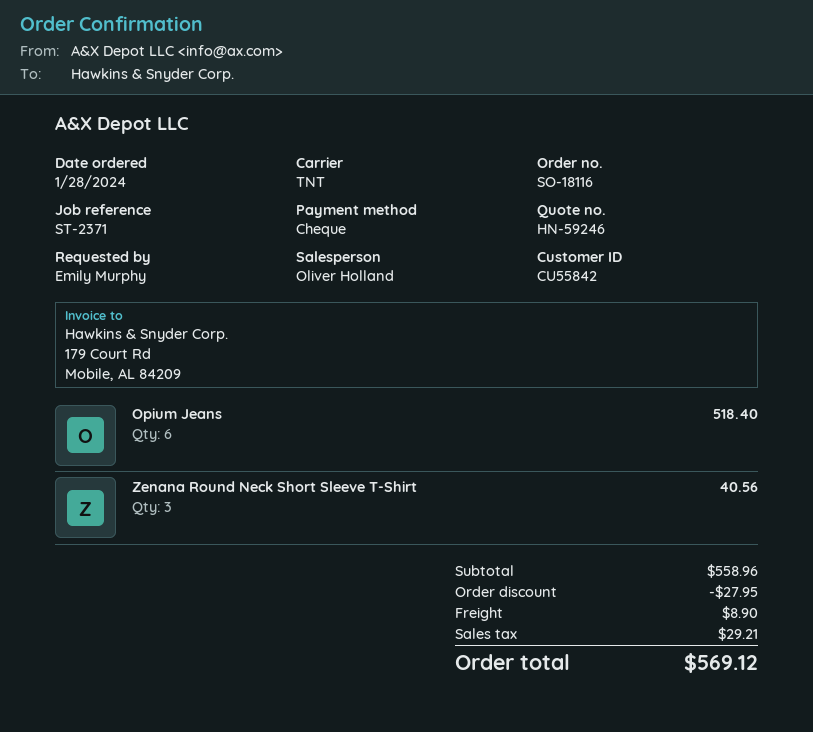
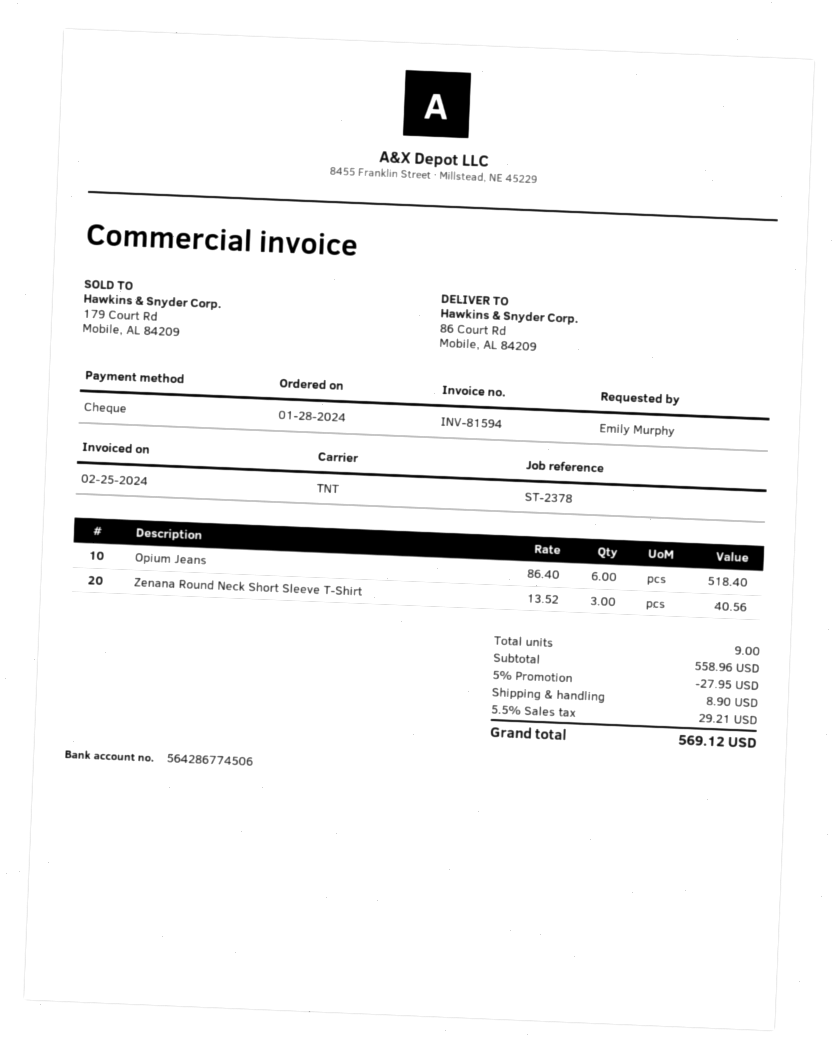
reference: ST-2371 -> ST-2378

